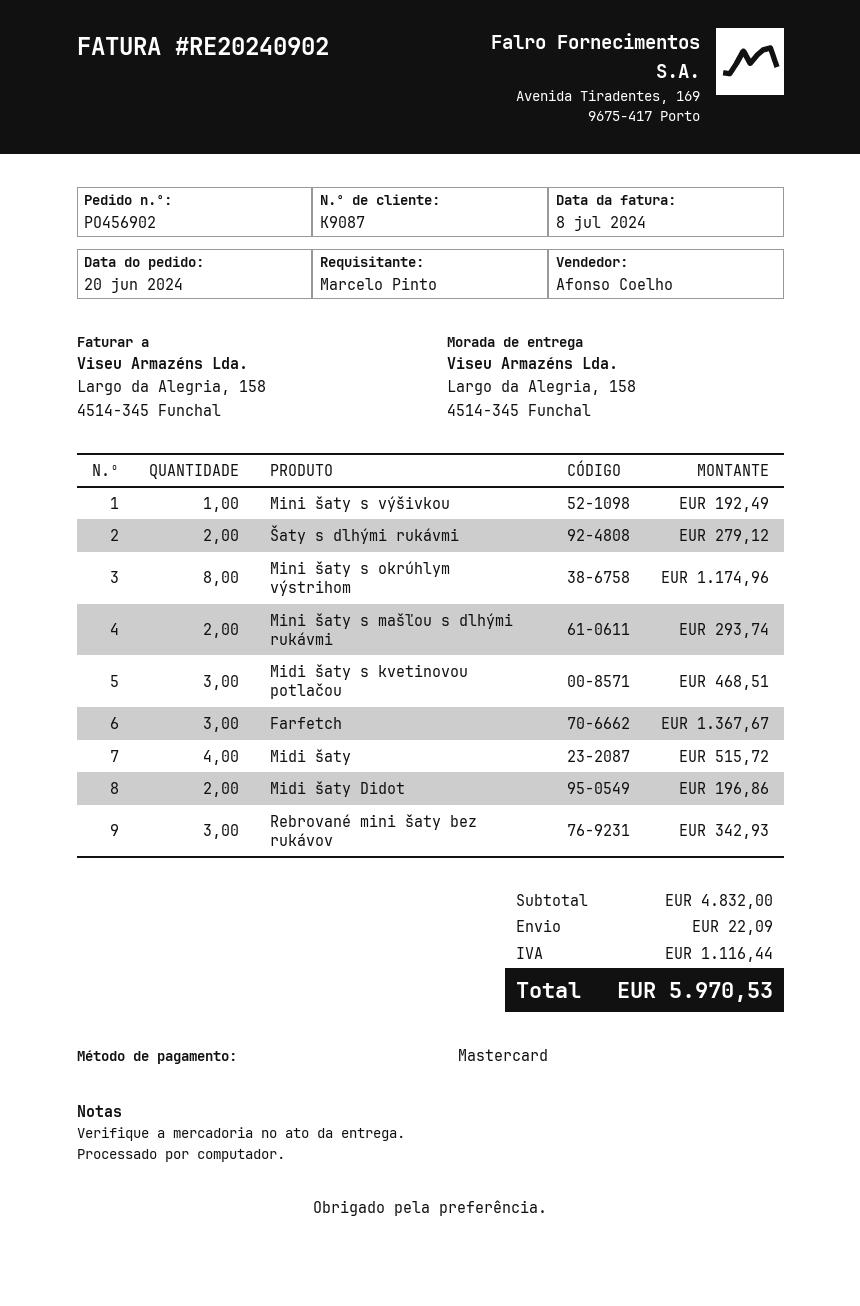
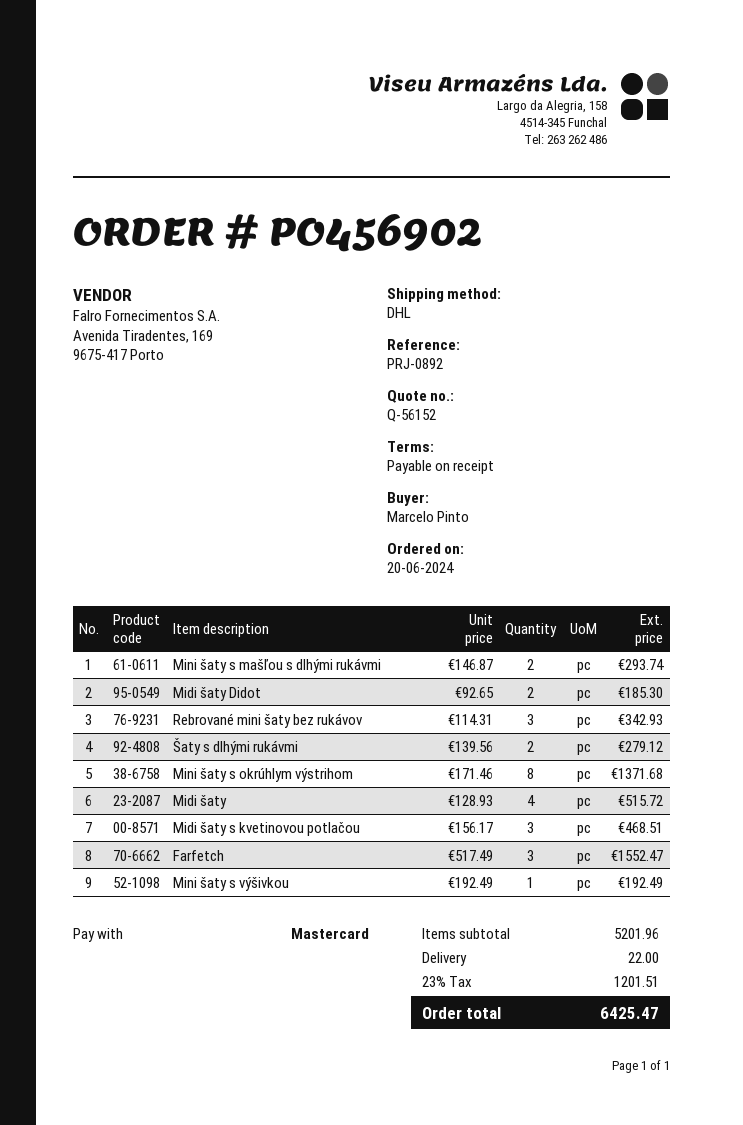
Mini šaty s okrúhlym výstrihom: 8 for 1174.96 -> 8 for 1371.68
Farfetch: 3 for 1367.67 -> 3 for 1552.47
Midi šaty Didot: 2 for 196.86 -> 2 for 185.30
subtotal: 4832.00 -> 5201.96
shipping: 22.09 -> 22.00
tax: 1116.44 -> 1201.51
total: 5970.53 -> 6425.47

